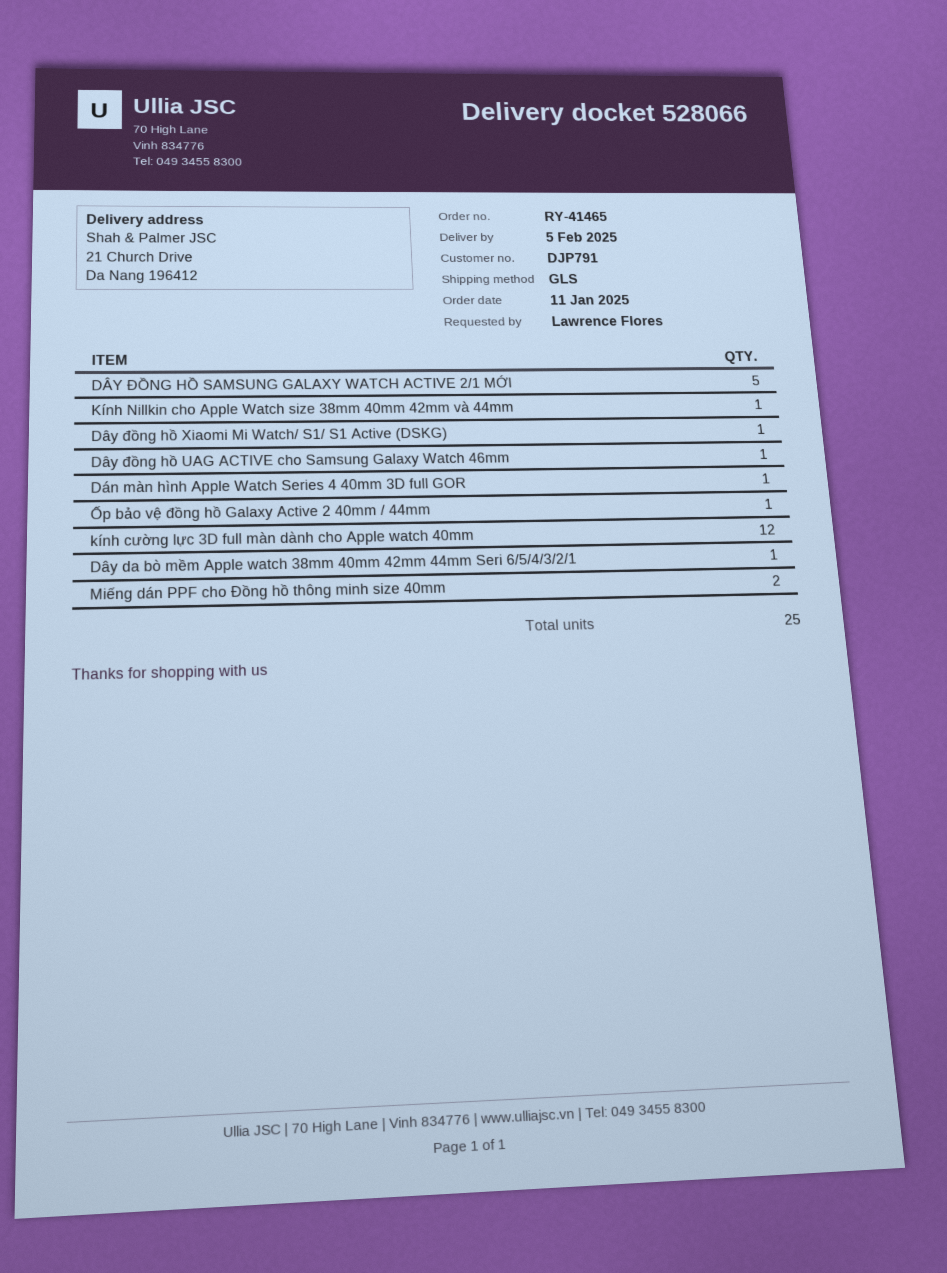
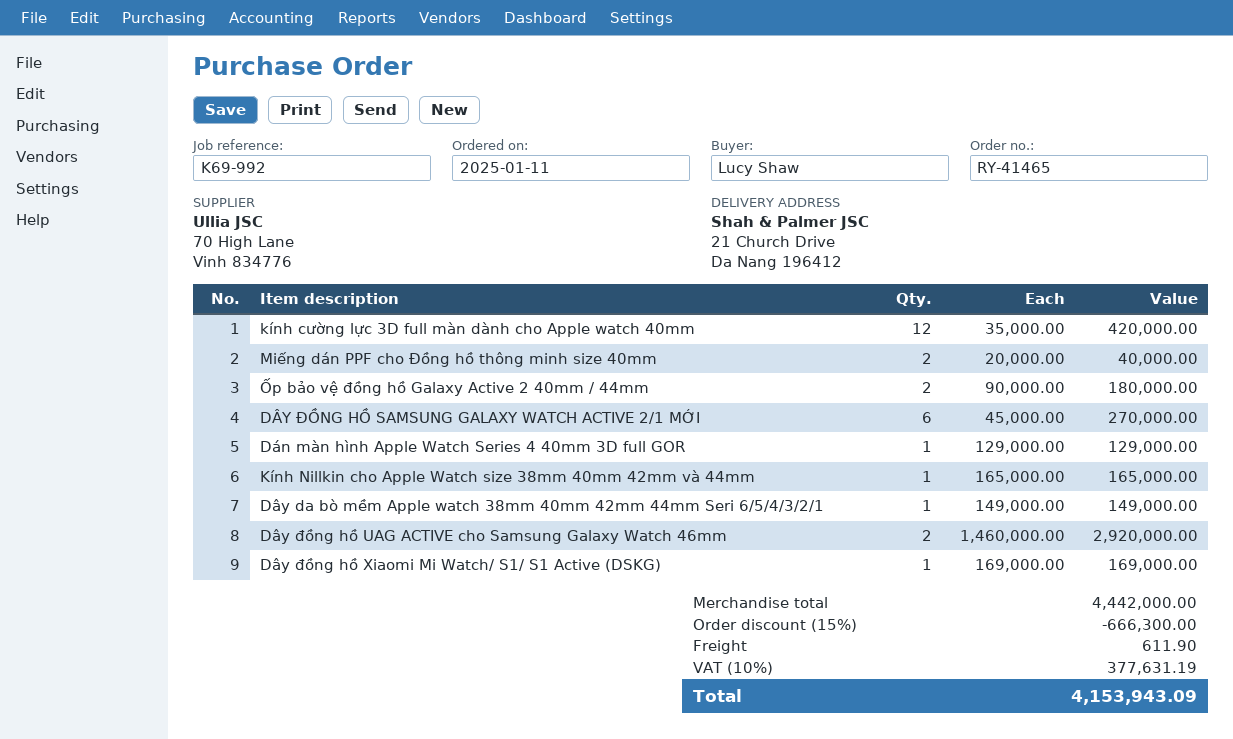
ordered by: Lawrence Flores -> Lucy Shaw
DÂY ĐỒNG HỒ SAMSUNG GALAXY WATCH ACTIVE 2/1 MỚI: 5 -> 6
Dây đồng hồ UAG ACTIVE cho Samsung Galaxy Watch 46mm: 1 -> 2
Ốp bảo vệ đồng hồ Galaxy Active 2 40mm / 44mm: 1 -> 2

